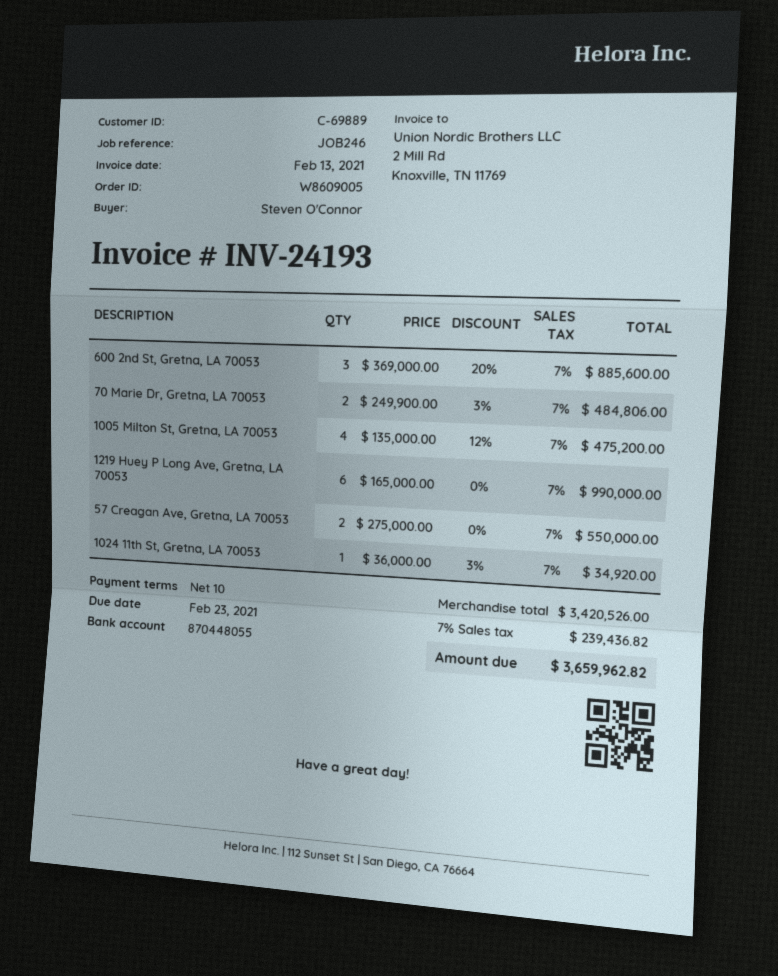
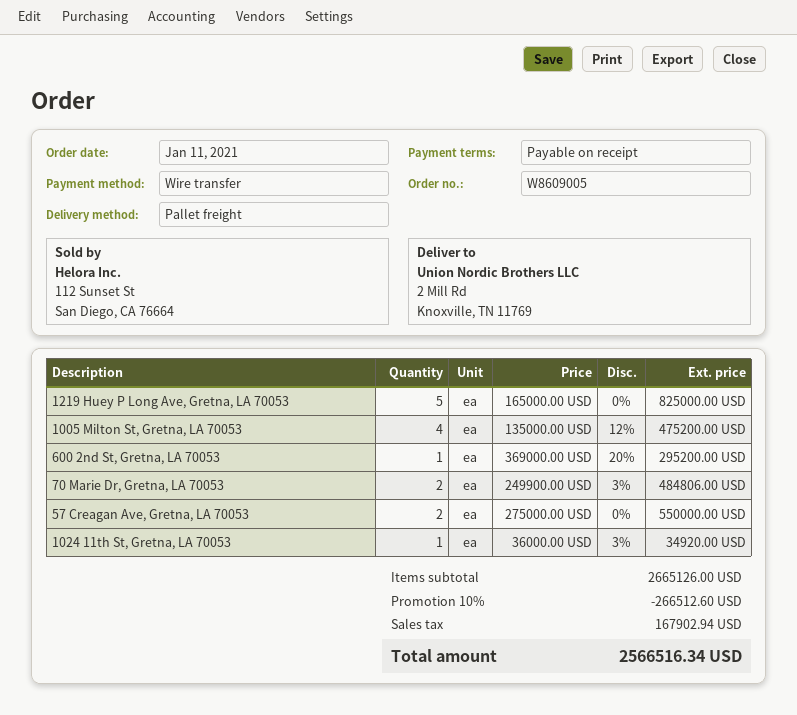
payment terms: 10 days -> on receipt
600 2nd St, Gretna, LA 70053: 3 x 369000.00 - 20% = 885600.00 -> 1 x 369000.00 - 20% = 295200.00
1219 Huey P Long Ave, Gretna, LA 70053: 6 x 165000.00 = 990000.00 -> 5 x 165000.00 = 825000.00
subtotal: 3420526.00 -> 2665126.00
discount: none -> 10% = 266512.60
tax: 239436.82 -> 167902.94
total: 3659962.82 -> 2566516.34

